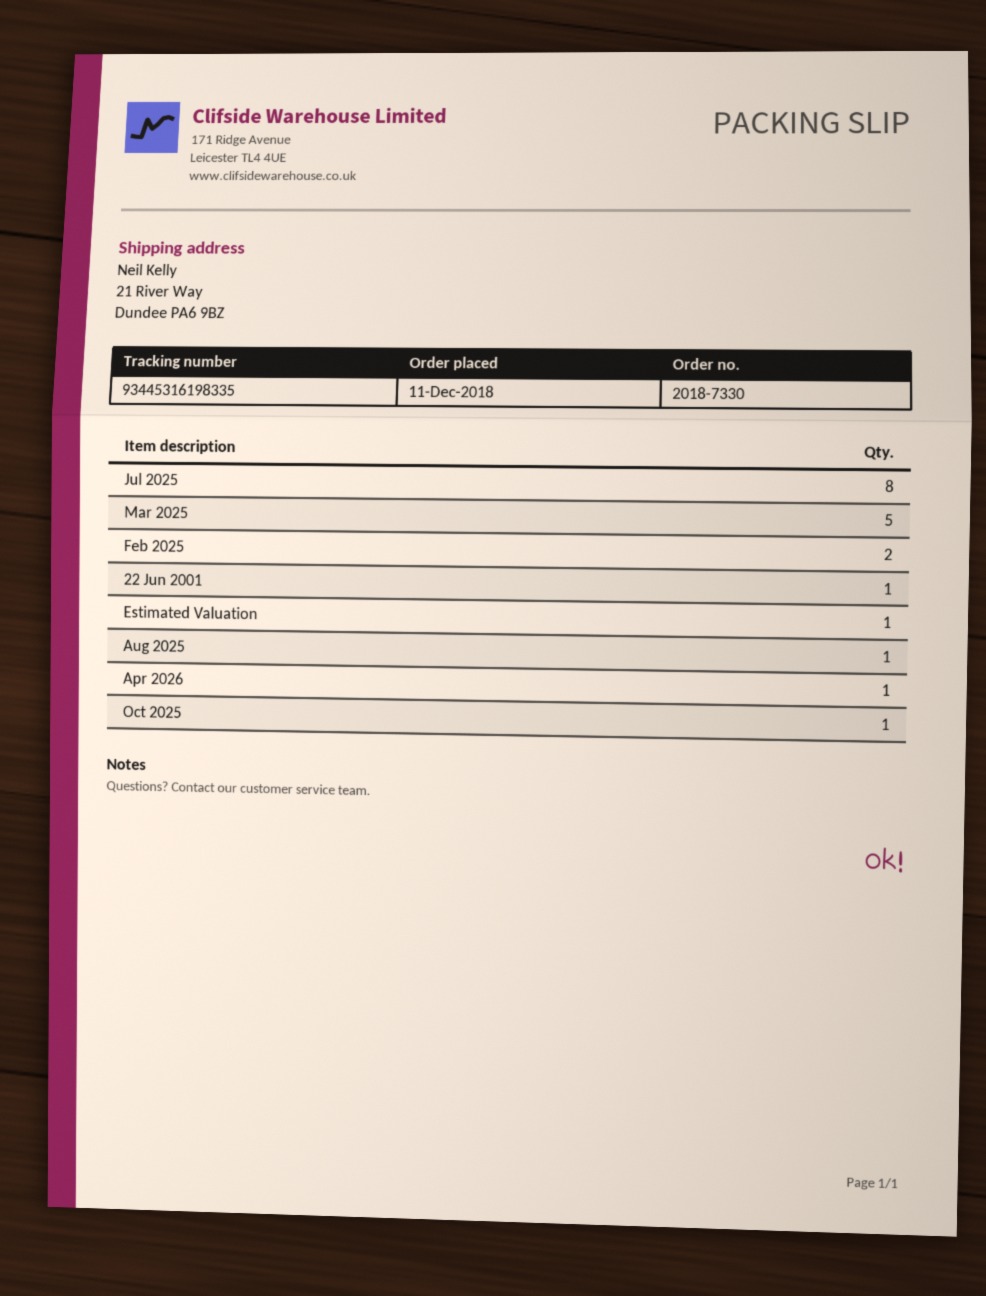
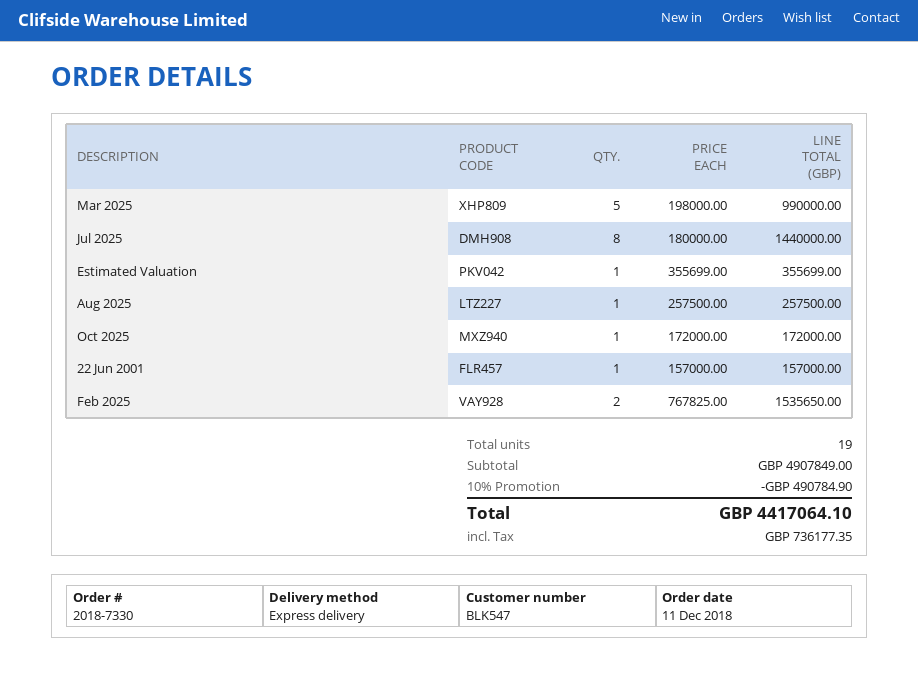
Apr 2026: 1 -> none

